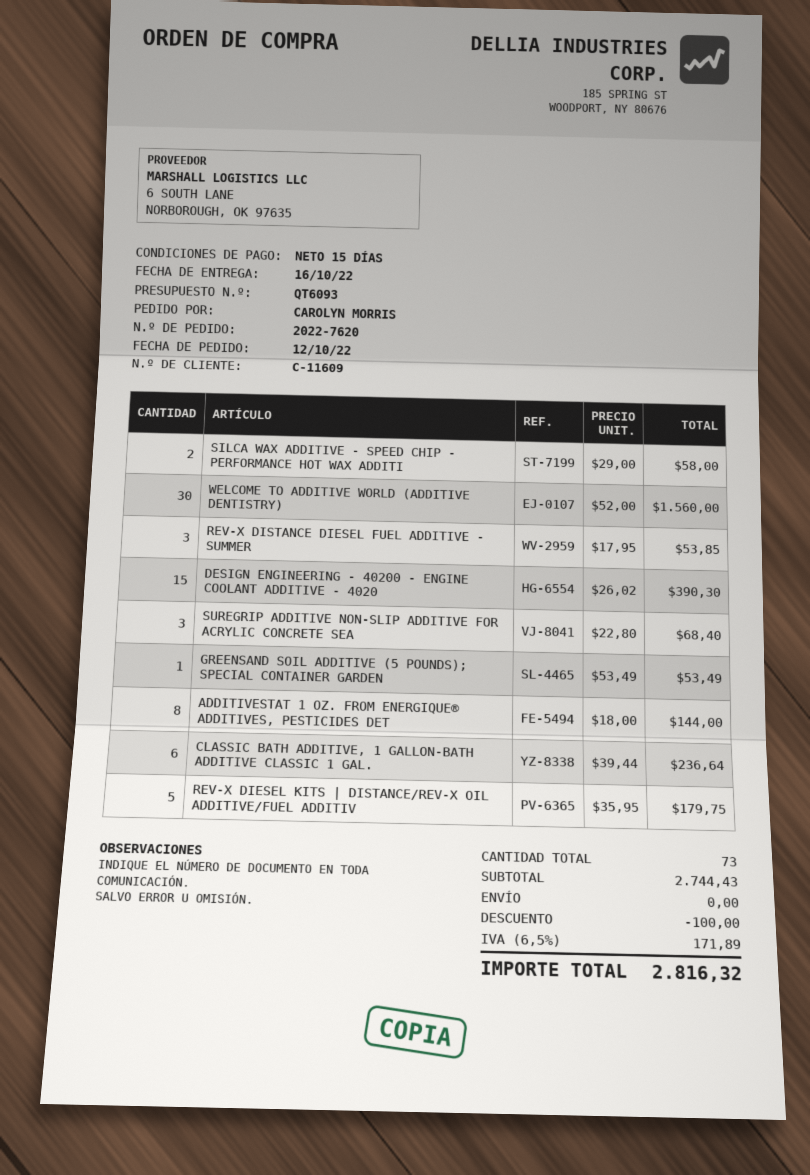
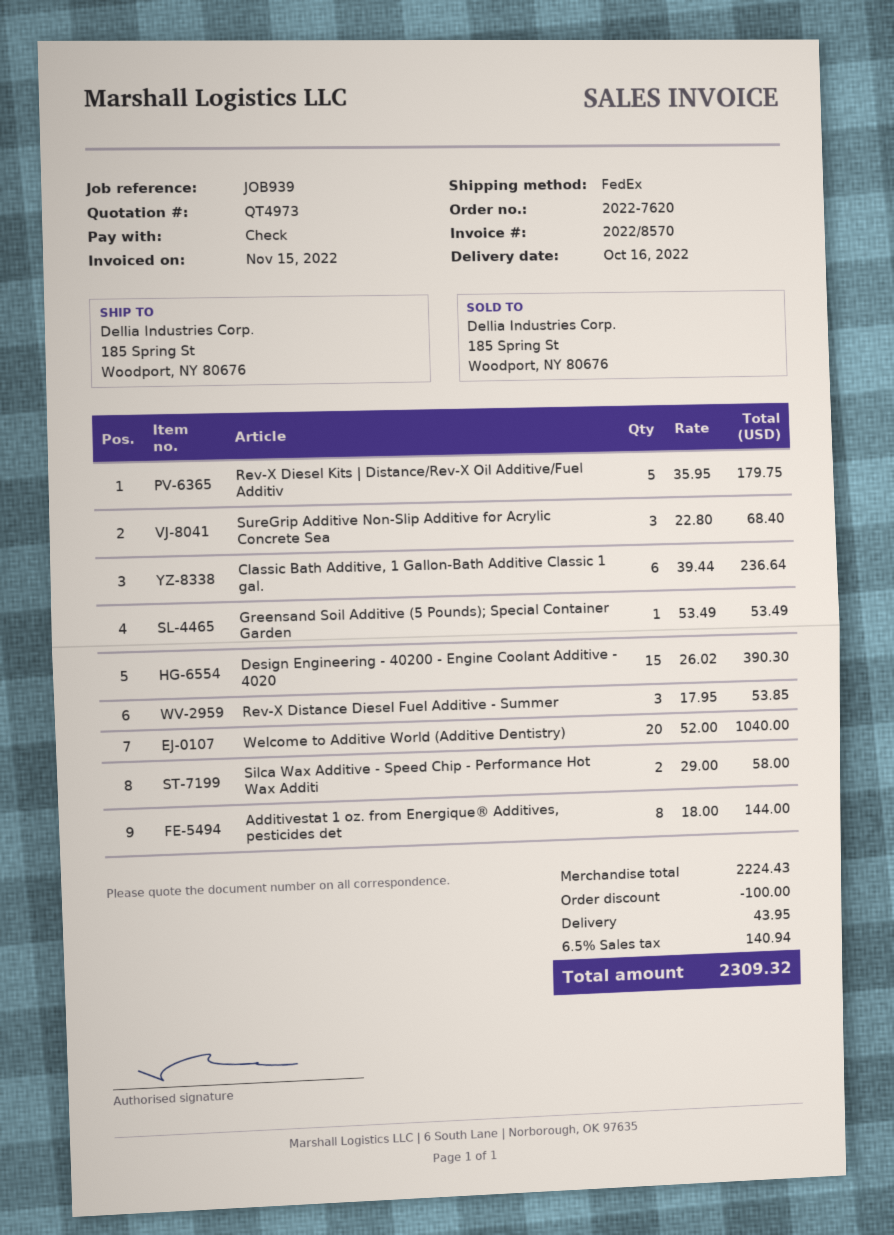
quote number: QT6093 -> QT4973
WELCOME TO ADDITIVE WORLD (ADDITIVE DENTISTRY): 30 x 52.00 = 1560.00 -> 20 x 52.00 = 1040.00
subtotal: 2744.43 -> 2224.43
shipping: 0.00 -> 43.95
tax: 6.5% = 171.89 -> 6.5% = 140.94
total: 2816.32 -> 2309.32

